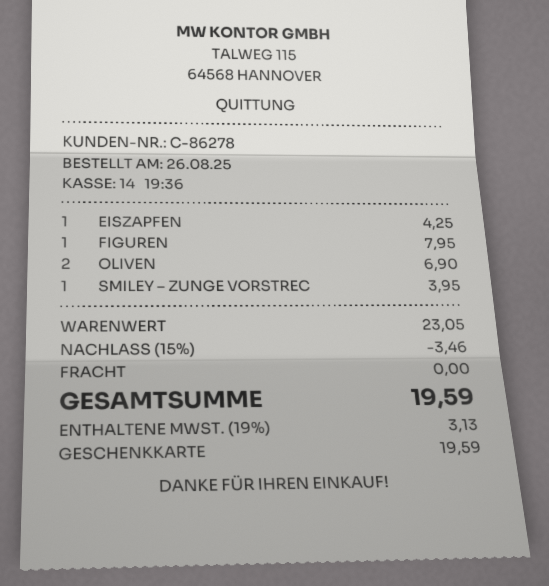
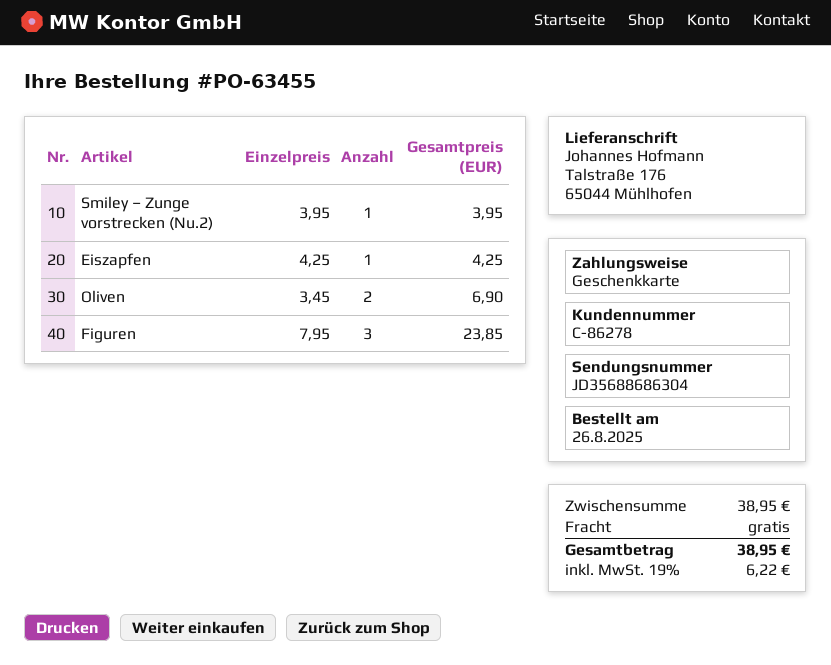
FIGUREN: 1 for 7.95 -> 3 for 23.85
subtotal: 23.05 -> 38.95
discount: 15% = 3.46 -> none
tax: 19% = 3.13 -> 19% = 6.22
total: 19.59 -> 38.95

